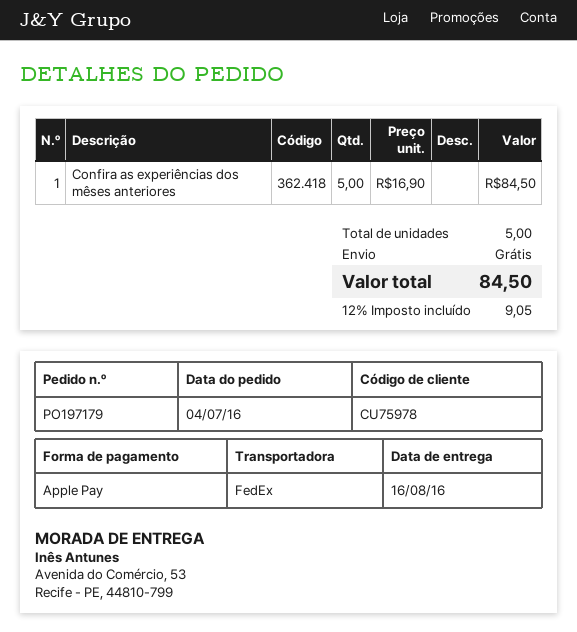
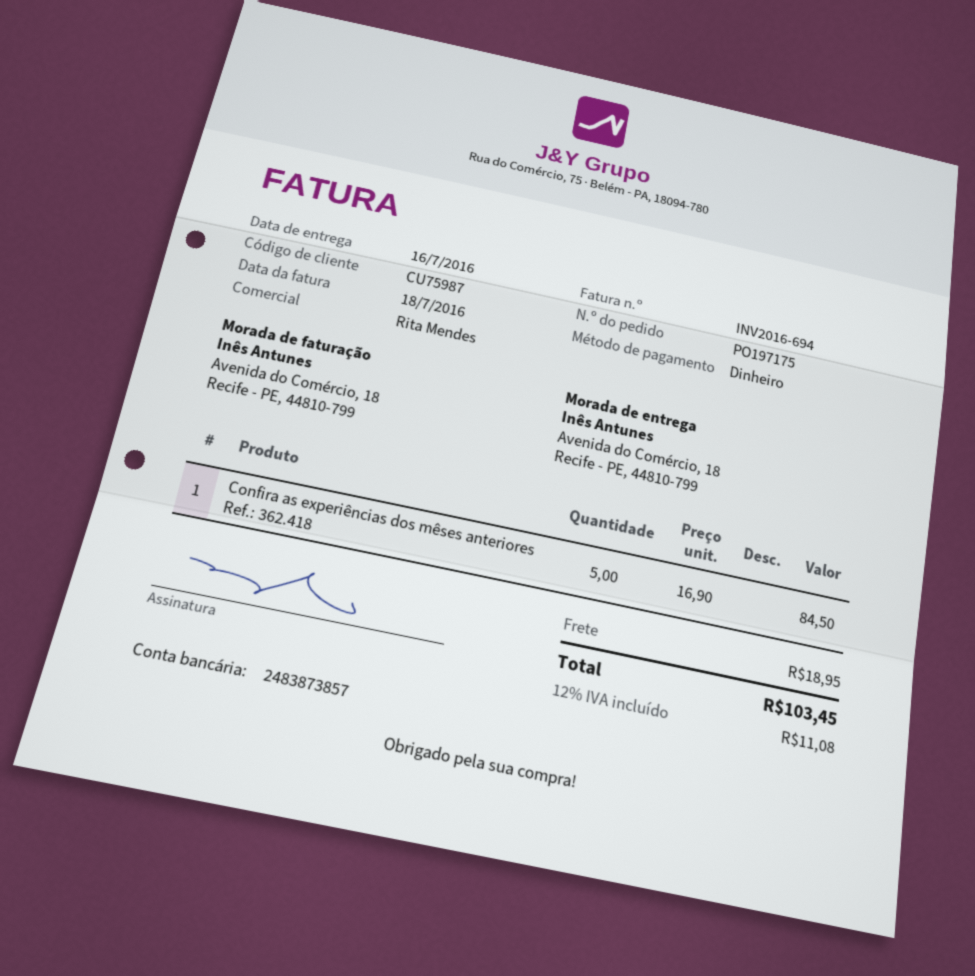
order number: PO197179 -> PO197175
delivery date: 2016-08-16 -> 2016-07-16
customer number: CU75978 -> CU75987
payment method: Apple Pay -> cash
ship to: Avenida do Comércio, 53, Recife - PE, 44810-799 -> Avenida do Comércio, 18, Recife - PE, 44810-799
shipping: 0.00 -> 18.95
tax: 12% = 9.05 -> 12% = 11.08
total: 84.50 -> 103.45

